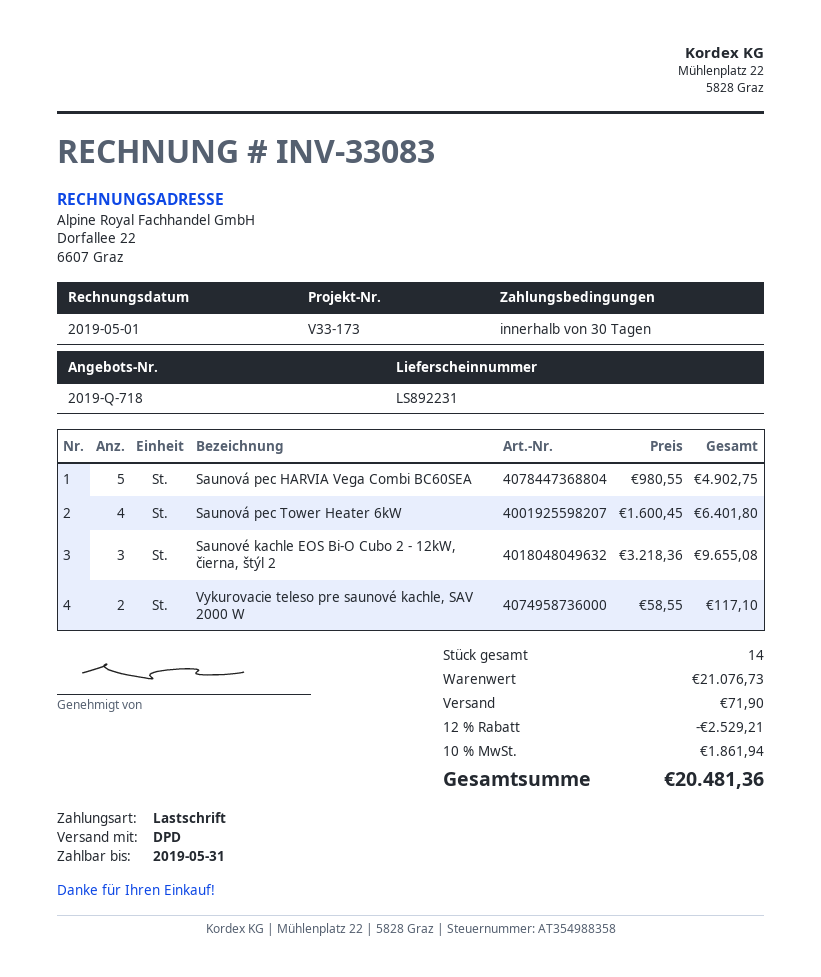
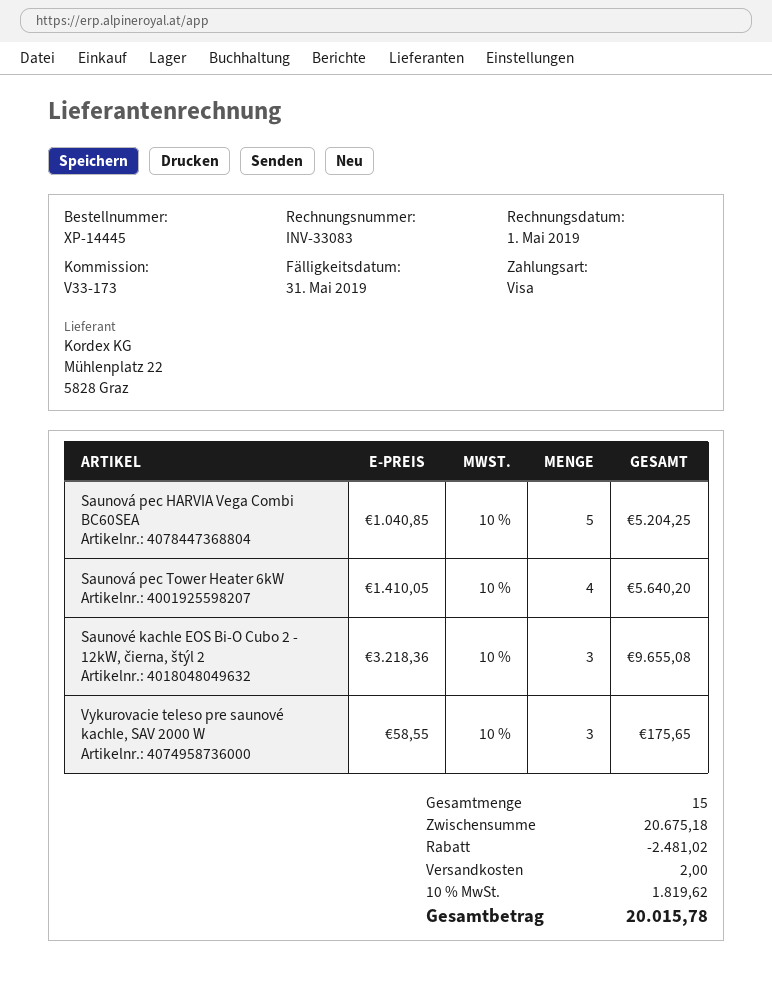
payment method: direct debit -> Visa
Saunová pec HARVIA Vega Combi BC60SEA: 5 x 980.55 = 4902.75 -> 5 x 1040.85 = 5204.25
Saunová pec Tower Heater 6kW: 4 x 1600.45 = 6401.80 -> 4 x 1410.05 = 5640.20
Vykurovacie teleso pre saunové kachle, SAV 2000 W: 2 x 58.55 = 117.10 -> 3 x 58.55 = 175.65
total quantity: 14 -> 15
subtotal: 21076.73 -> 20675.18
discount: 2529.21 -> 2481.02
shipping: 71.90 -> 2.00
tax: 10% = 1861.94 -> 10% = 1819.62
total: 20481.36 -> 20015.78

